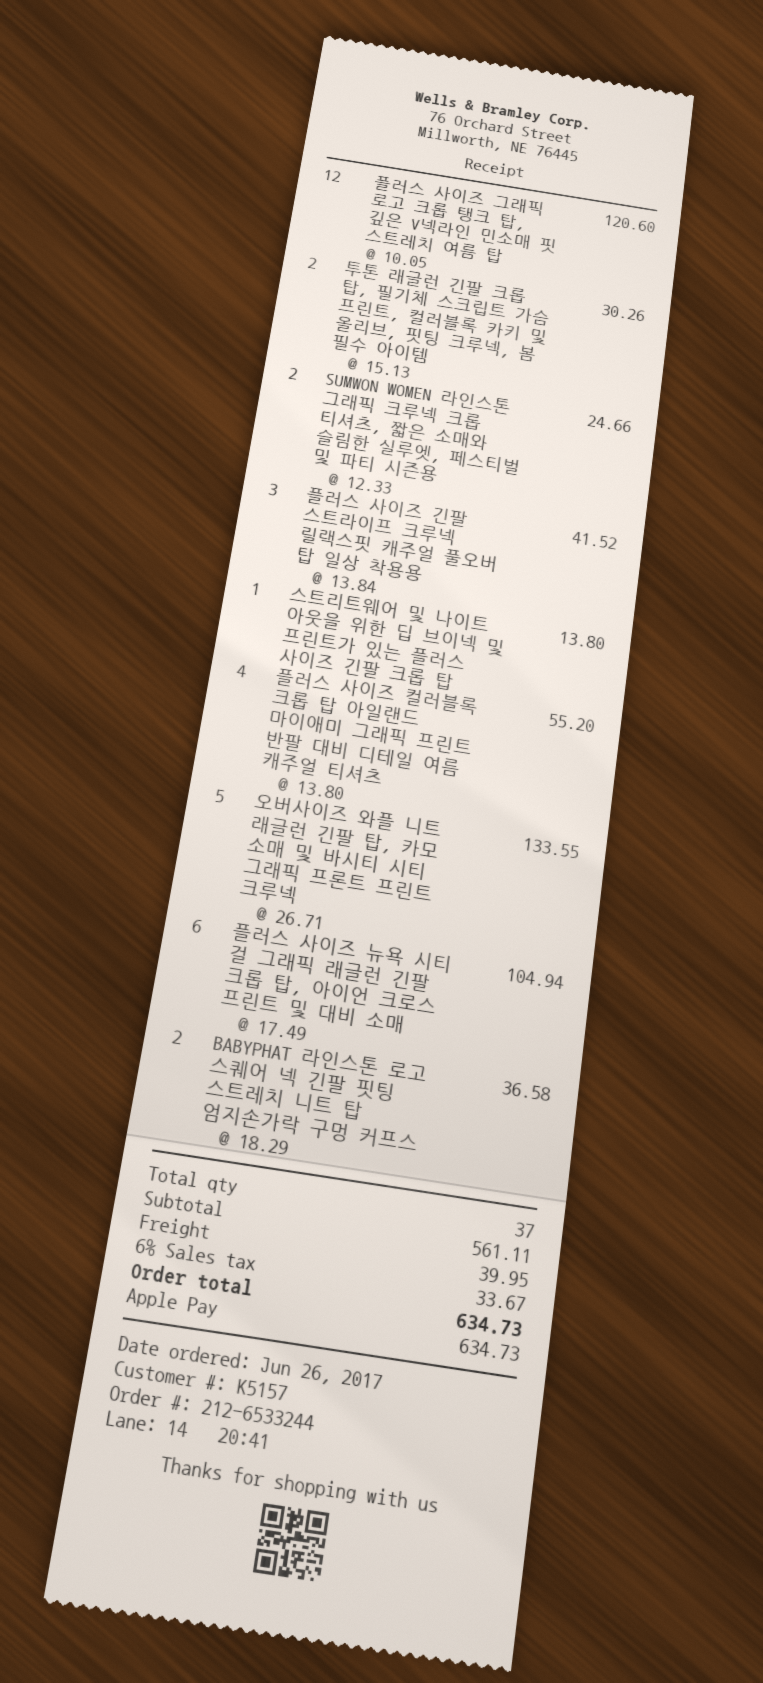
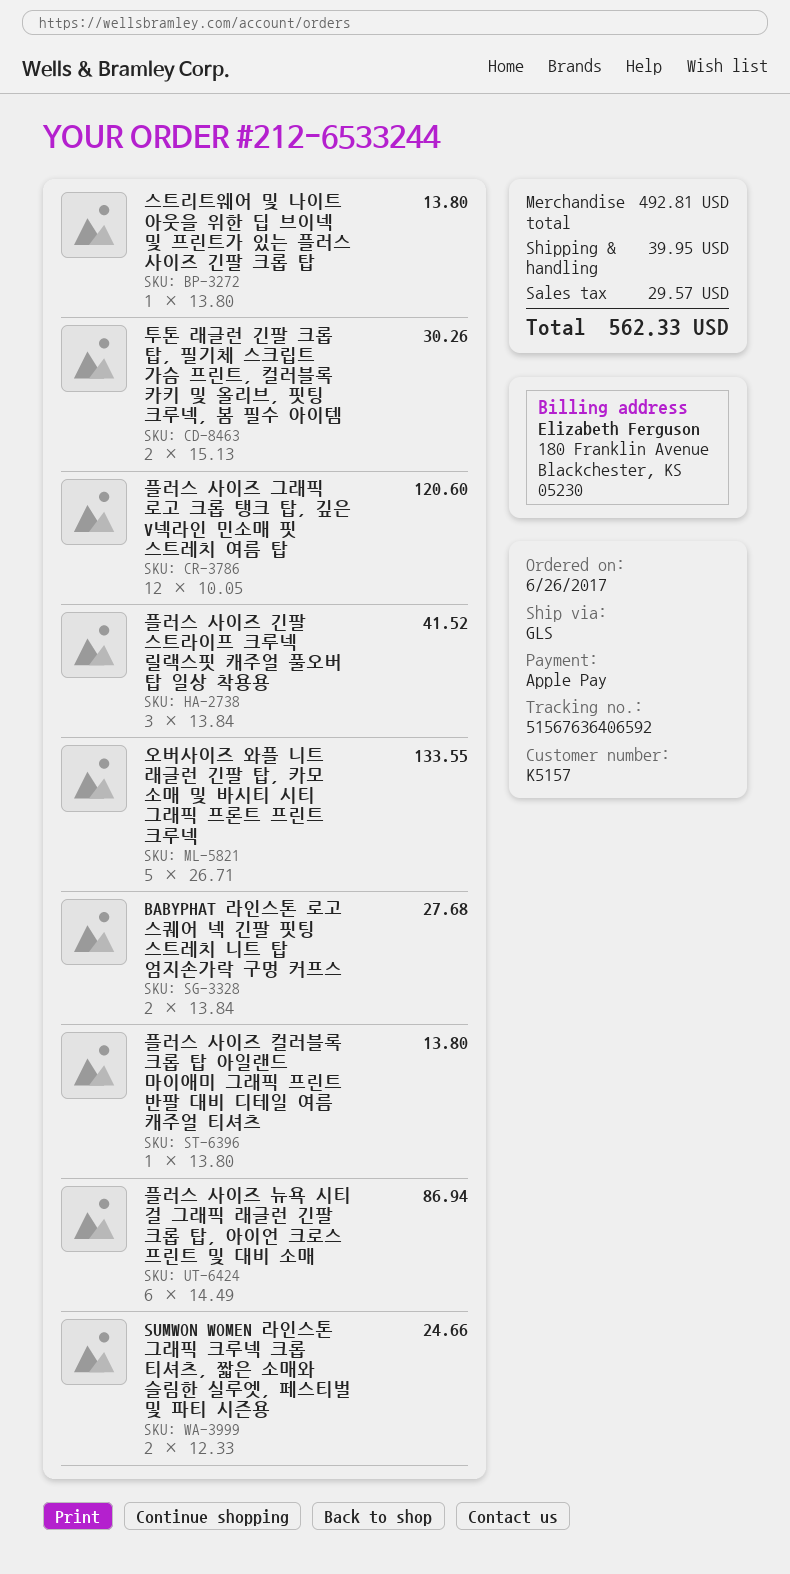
플러스 사이즈 컬러블록 크롭 탑 아일랜드 마이애미 그래픽 프린트 반팔 대비 디테일 여름 캐주얼 티셔츠: 4 x 13.80 = 55.20 -> 1 x 13.80 = 13.80
플러스 사이즈 뉴욕 시티 걸 그래픽 래글런 긴팔 크롭 탑, 아이언 크로스 프린트 및 대비 소매: 6 x 17.49 = 104.94 -> 6 x 14.49 = 86.94
BABYPHAT 라인스톤 로고 스퀘어 넥 긴팔 핏팅 스트레치 니트 탑 엄지손가락 구멍 커프스: 2 x 18.29 = 36.58 -> 2 x 13.84 = 27.68
subtotal: 561.11 -> 492.81
tax: 33.67 -> 29.57
total: 634.73 -> 562.33

